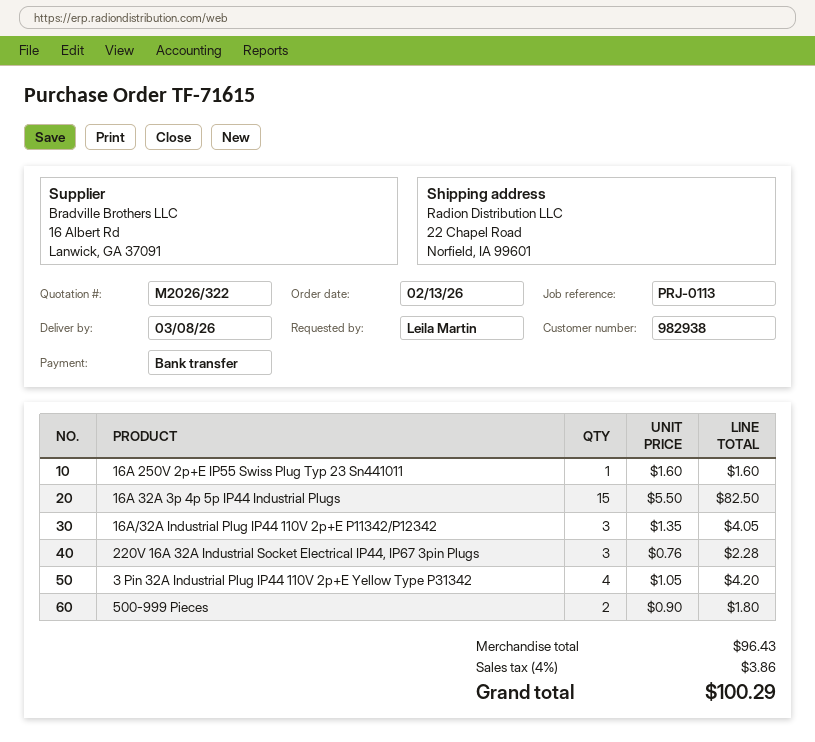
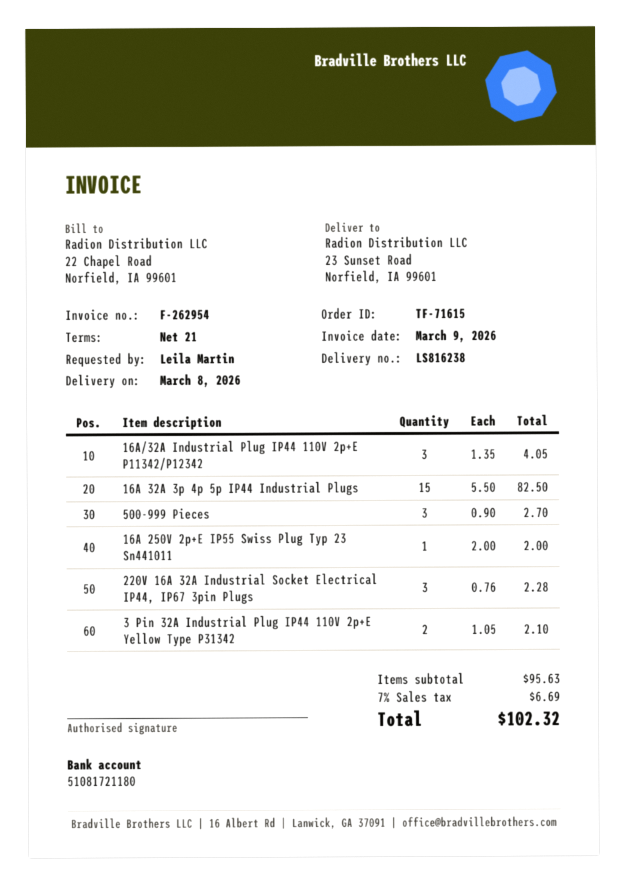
ship to: 22 Chapel Road, Norfield, IA 99601 -> 23 Sunset Road, Norfield, IA 99601
16A 250V 2p+E IP55 Swiss Plug Typ 23 Sn441011: 1 x 1.60 = 1.60 -> 1 x 2.00 = 2.00
3 Pin 32A Industrial Plug IP44 110V 2p+E Yellow Type P31342: 4 x 1.05 = 4.20 -> 2 x 1.05 = 2.10
500-999 Pieces: 2 x 0.90 = 1.80 -> 3 x 0.90 = 2.70
subtotal: 96.43 -> 95.63
tax: 4% = 3.86 -> 7% = 6.69
total: 100.29 -> 102.32

